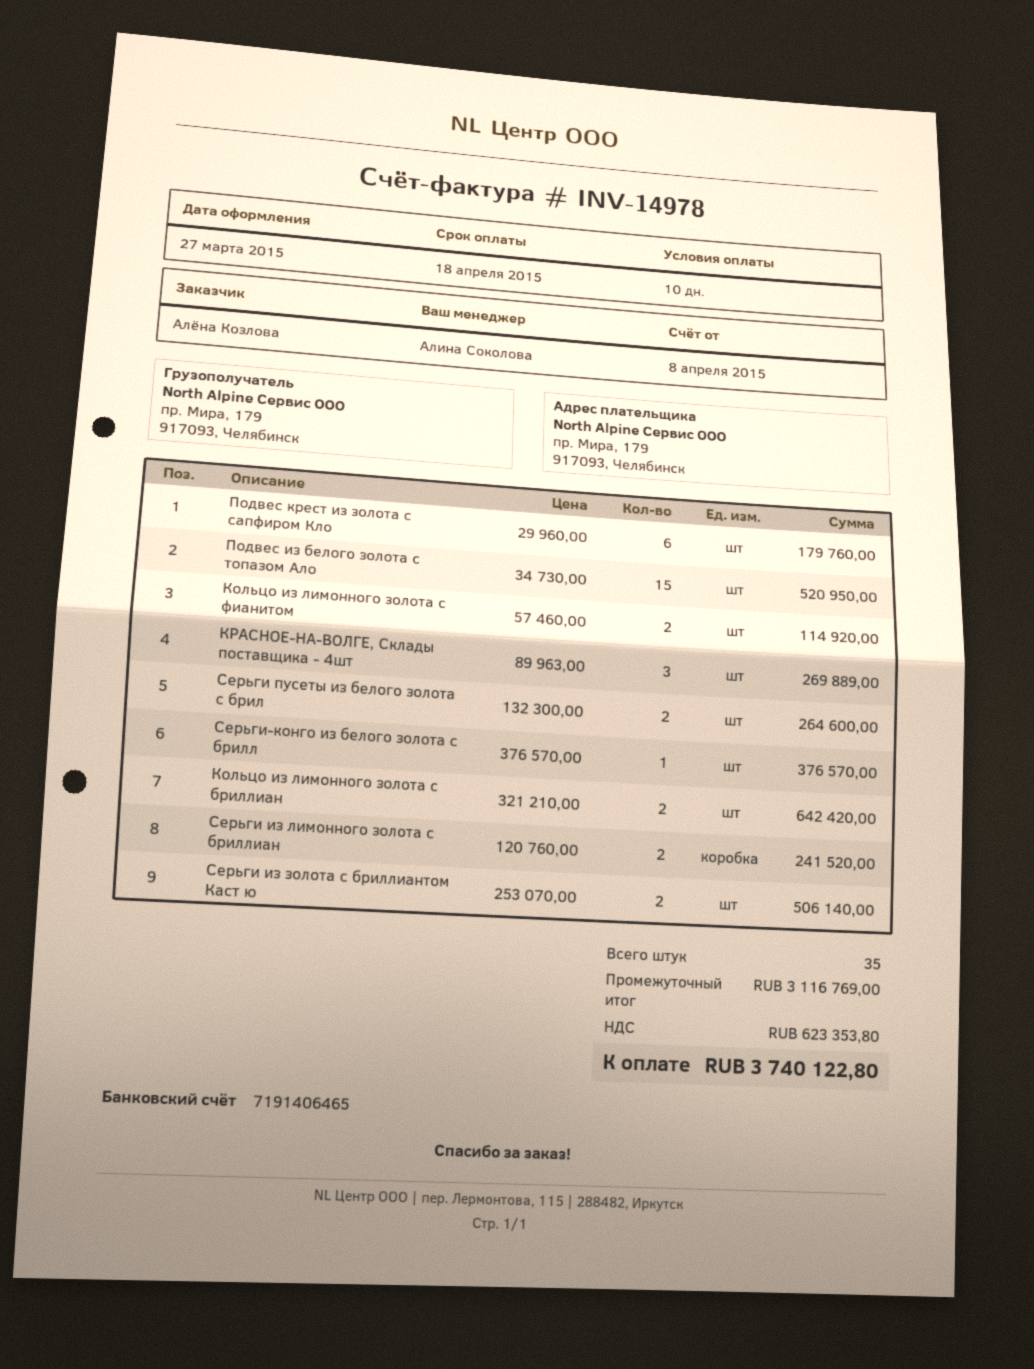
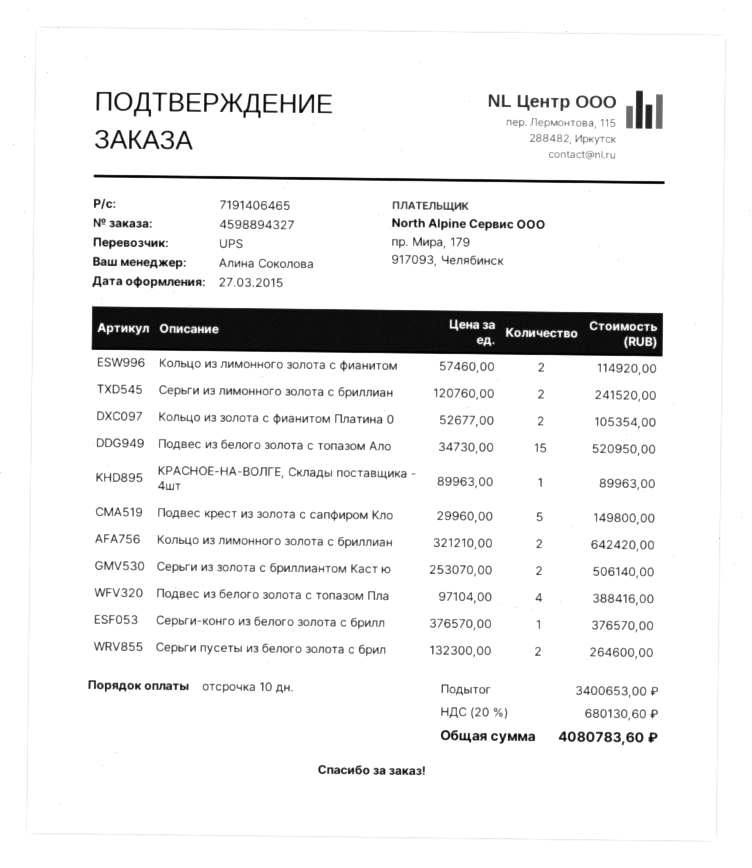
Подвес крест из золота с сапфиром Кло: 6 x 29960.00 = 179760.00 -> 5 x 29960.00 = 149800.00
КРАСНОЕ-НА-ВОЛГЕ, Склады поставщика - 4шт: 3 x 89963.00 = 269889.00 -> 1 x 89963.00 = 89963.00
Кольцо из золота с фианитом Платина 0: none -> 2 x 52677.00 = 105354.00
Подвес из белого золота с топазом Пла: none -> 4 x 97104.00 = 388416.00
subtotal: 3116769.00 -> 3400653.00
tax: 623353.80 -> 680130.60
total: 3740122.80 -> 4080783.60

